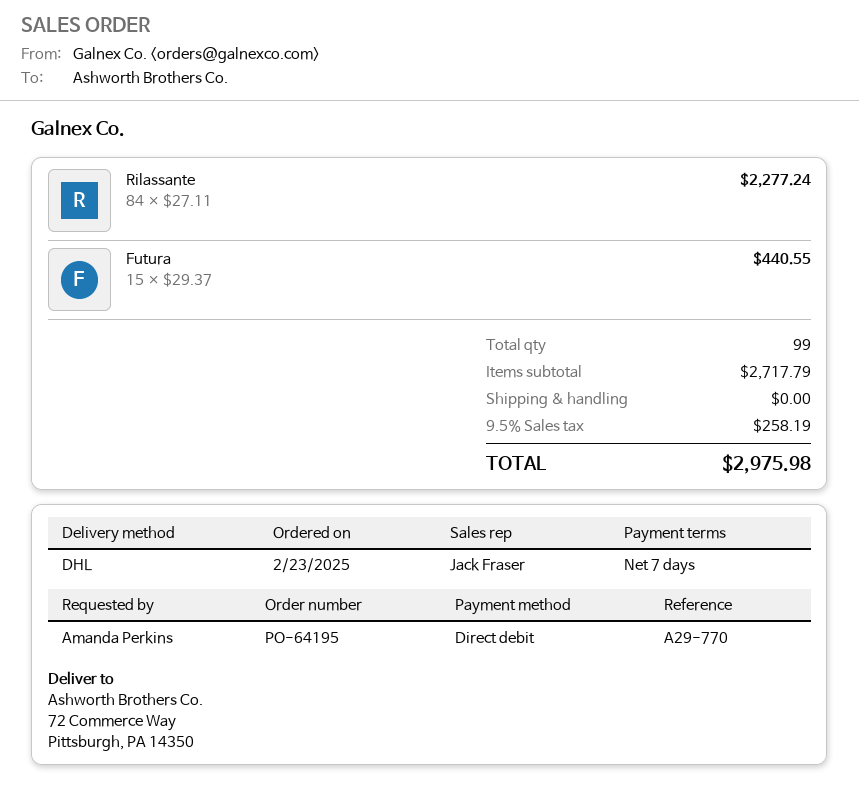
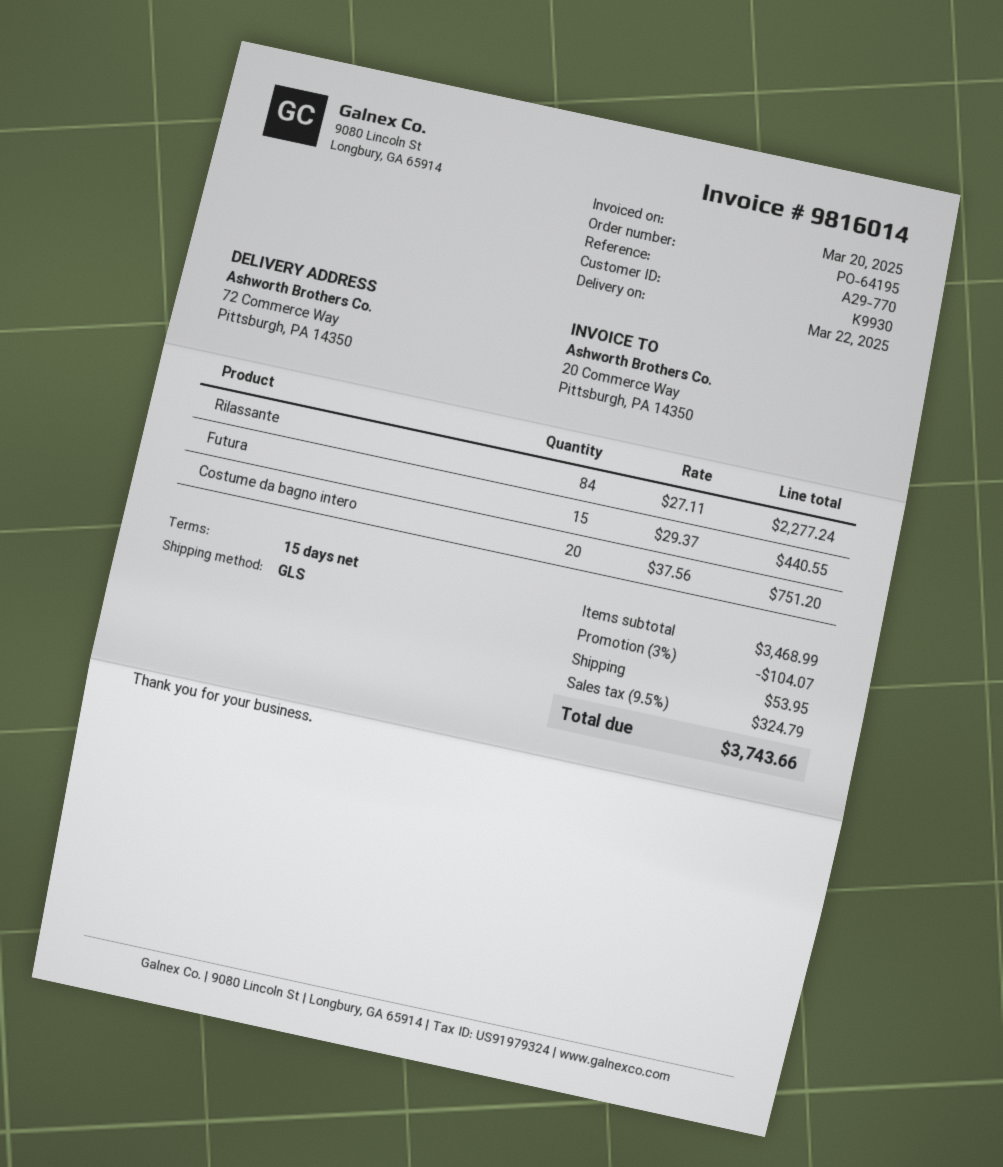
payment terms: 7 days -> 15 days
shipping method: DHL -> GLS
Costume da bagno intero: none -> 20 x 37.56 = 751.20
subtotal: 2717.79 -> 3468.99
discount: none -> 3% = 104.07
shipping: 0.00 -> 53.95
tax: 9.5% = 258.19 -> 9.5% = 324.79
total: 2975.98 -> 3743.66

